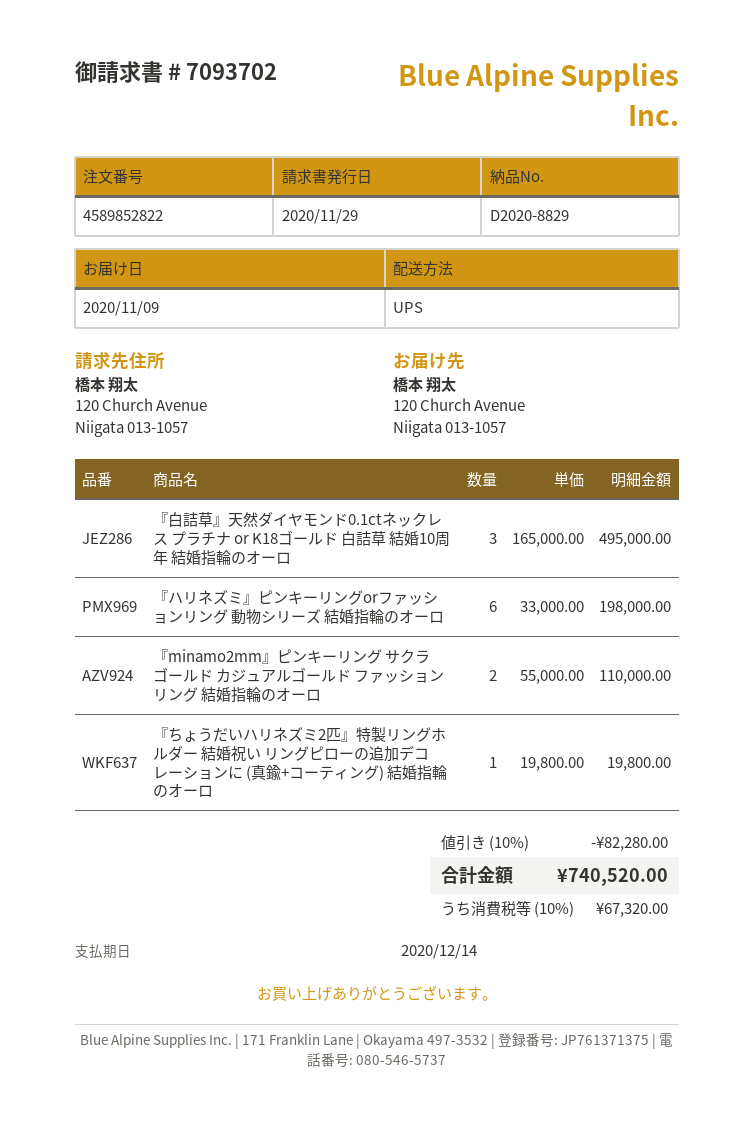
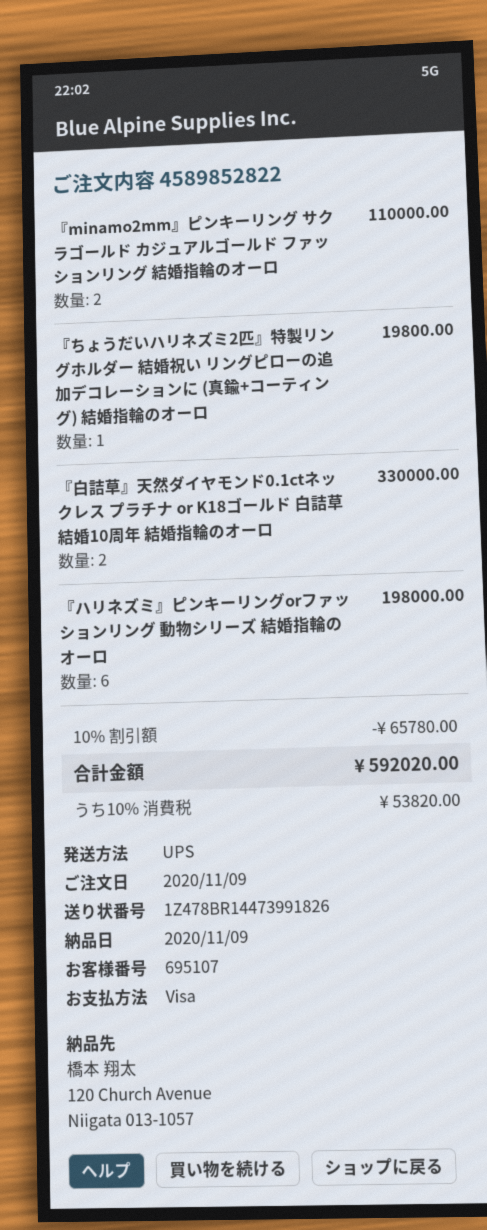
『白詰草』天然ダイヤモンド0.1ctネックレス プラチナ or K18ゴールド 白詰草 結婚10周年 結婚指輪のオーロ: 3 for 495000.00 -> 2 for 330000.00
discount: 10% = 82280.00 -> 10% = 65780.00
tax: 10% = 67320.00 -> 10% = 53820.00
total: 740520.00 -> 592020.00

